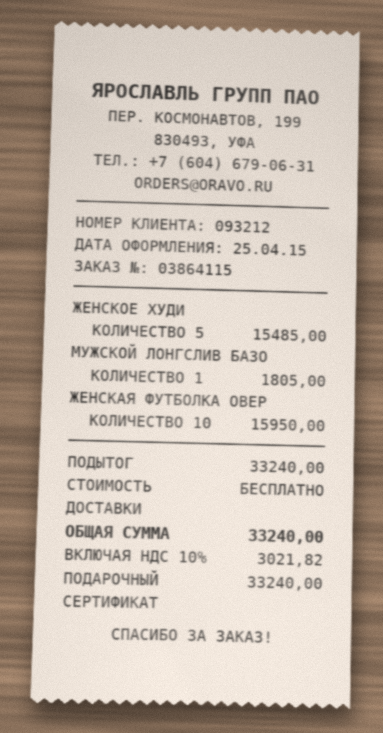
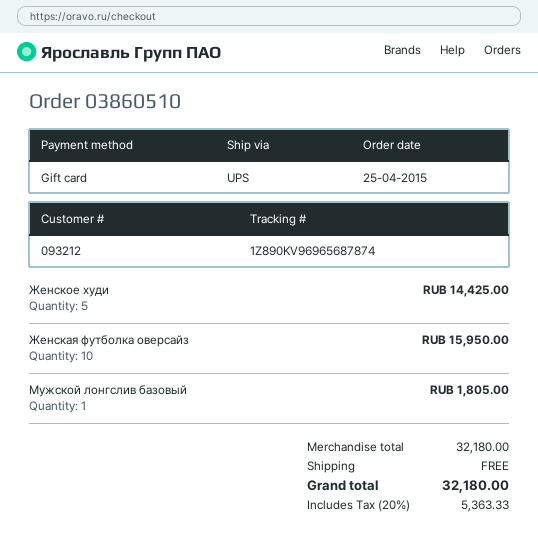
order number: 03864115 -> 03860510
ЖЕНСКОЕ ХУДИ: 5 for 15485.00 -> 5 for 14425.00
subtotal: 33240.00 -> 32180.00
tax: 10% = 3021.82 -> 20% = 5363.33
total: 33240.00 -> 32180.00

